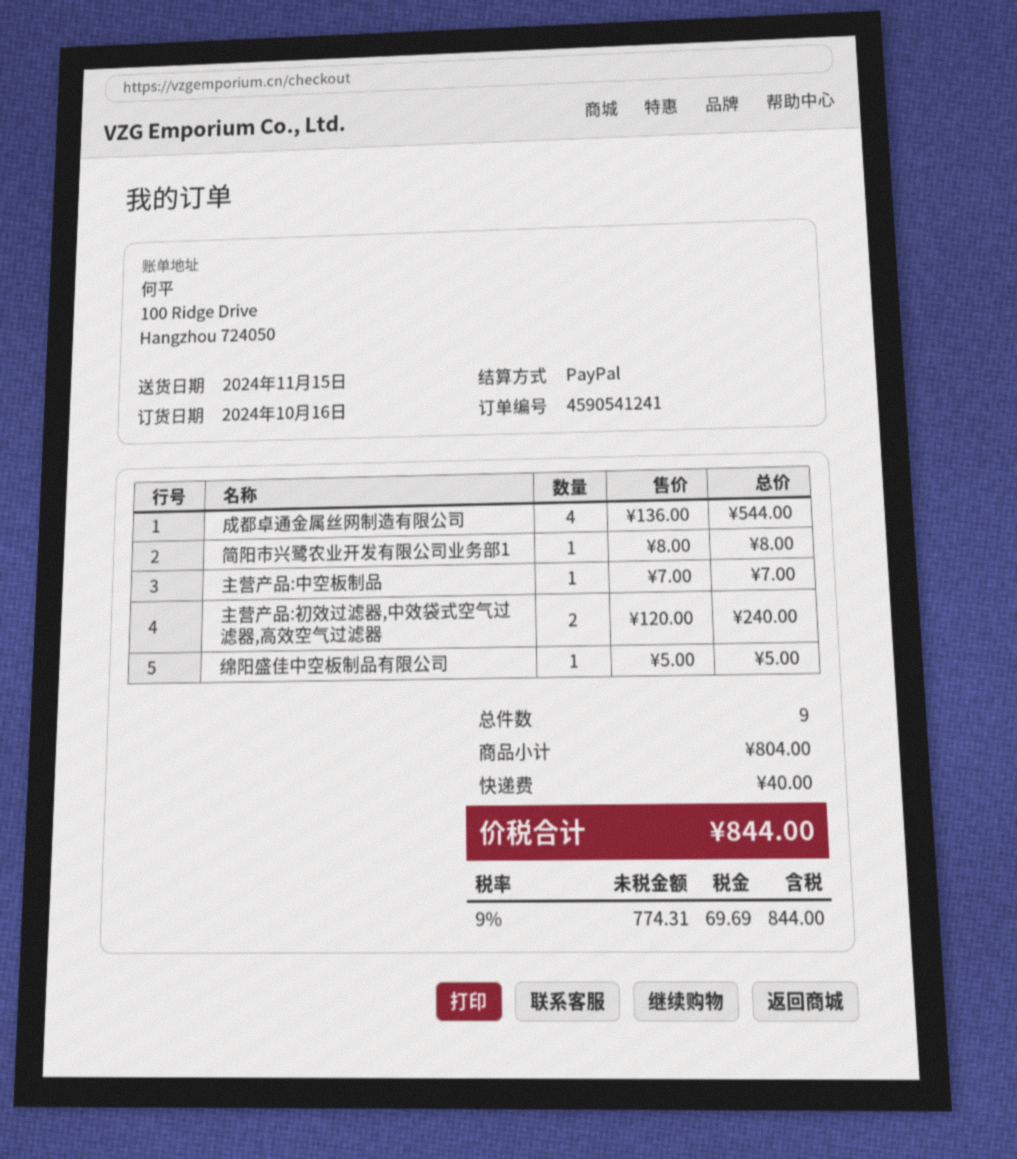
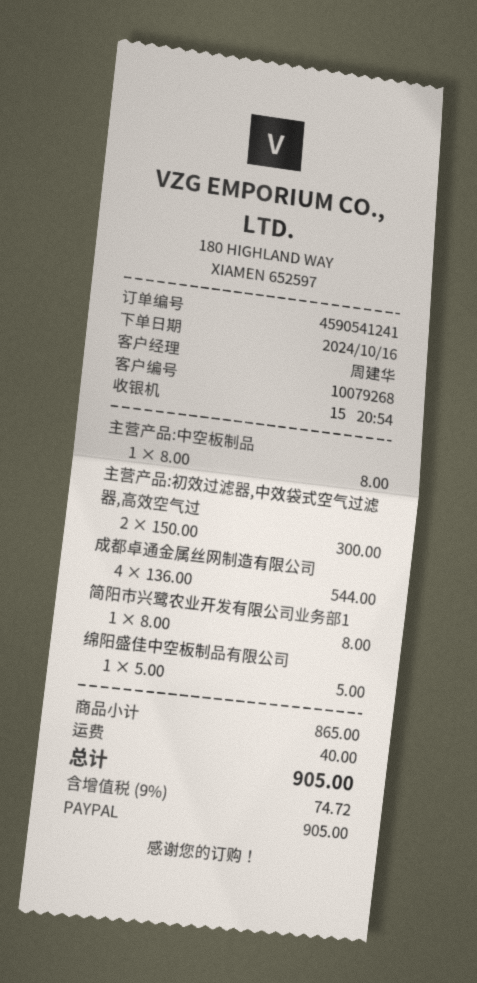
主营产品:中空板制品: 1 x 7.00 = 7.00 -> 1 x 8.00 = 8.00
主营产品:初效过滤器,中效袋式空气过滤器,高效空气过滤器: 2 x 120.00 = 240.00 -> 2 x 150.00 = 300.00
subtotal: 804.00 -> 865.00
tax: 9% = 69.69 -> 9% = 74.72
total: 844.00 -> 905.00

